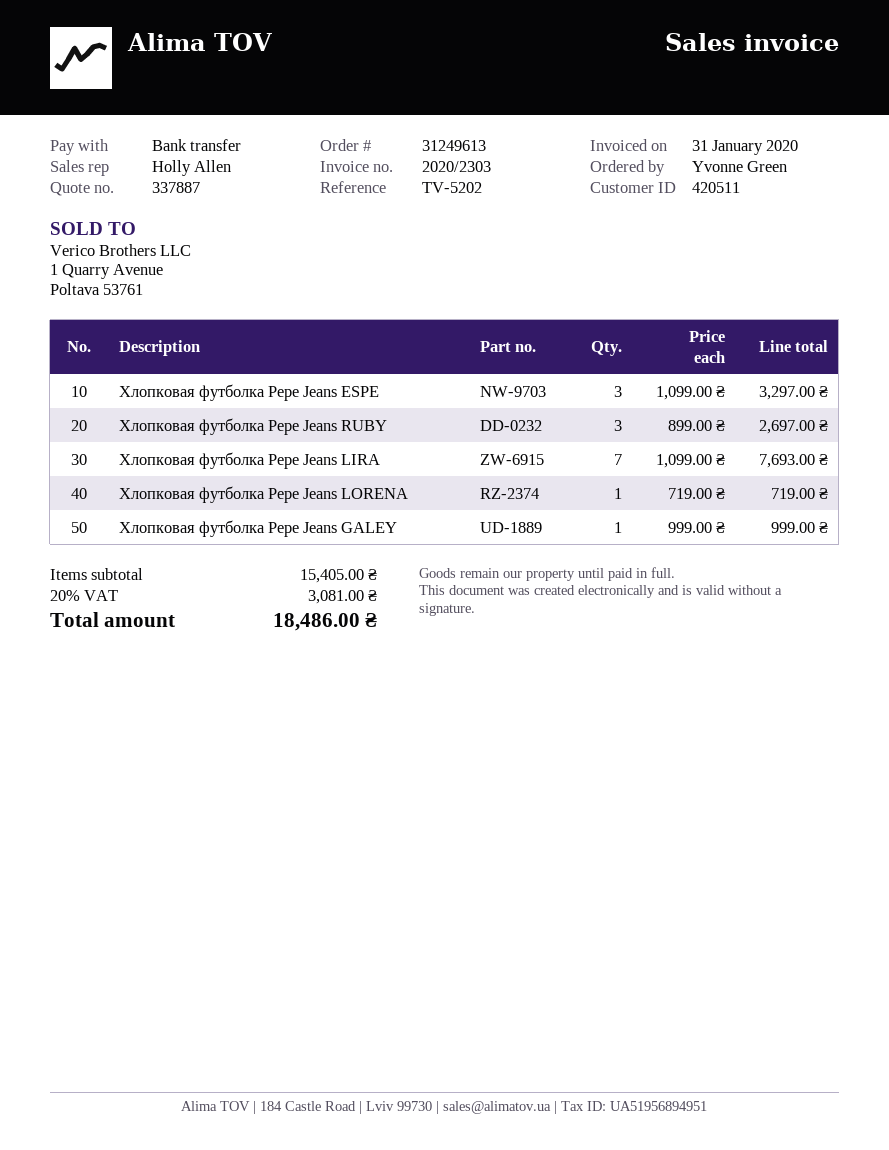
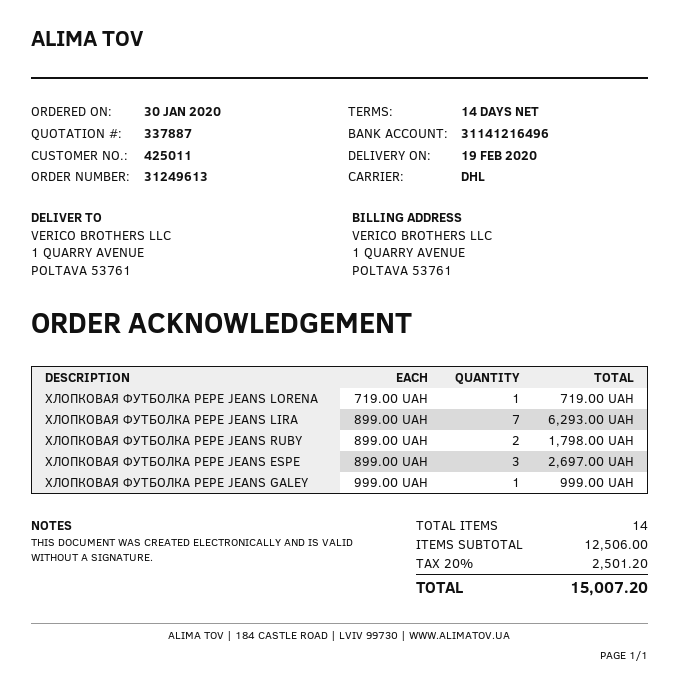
customer number: 420511 -> 425011
Хлопковая футболка Pepe Jeans ESPE: 3 x 1099.00 = 3297.00 -> 3 x 899.00 = 2697.00
Хлопковая футболка Pepe Jeans RUBY: 3 x 899.00 = 2697.00 -> 2 x 899.00 = 1798.00
Хлопковая футболка Pepe Jeans LIRA: 7 x 1099.00 = 7693.00 -> 7 x 899.00 = 6293.00
subtotal: 15405.00 -> 12506.00
tax: 20% = 3081.00 -> 20% = 2501.20
total: 18486.00 -> 15007.20

